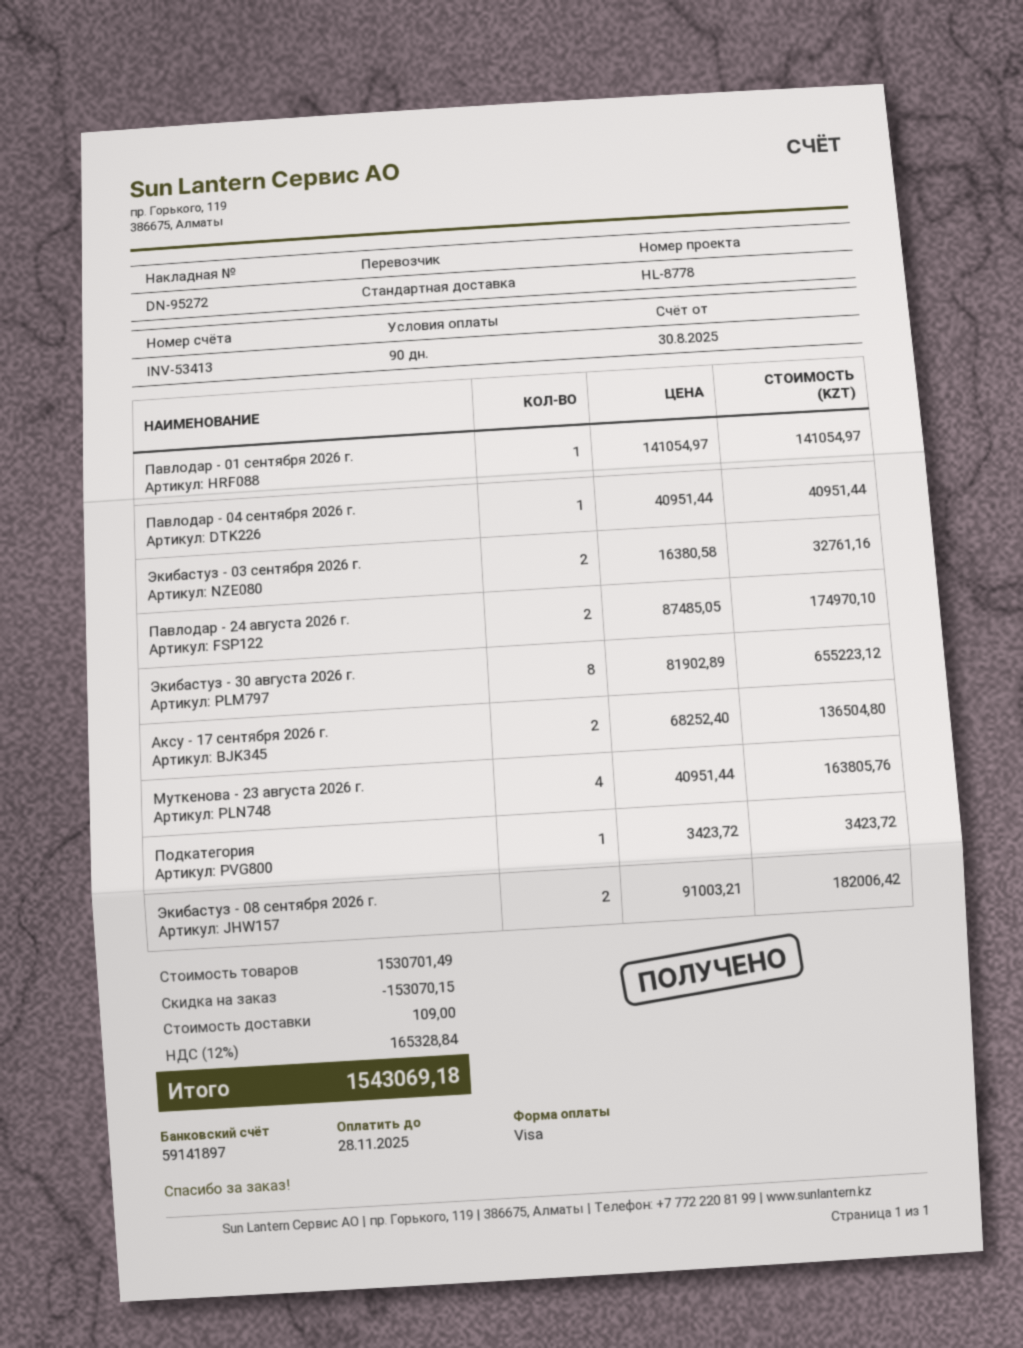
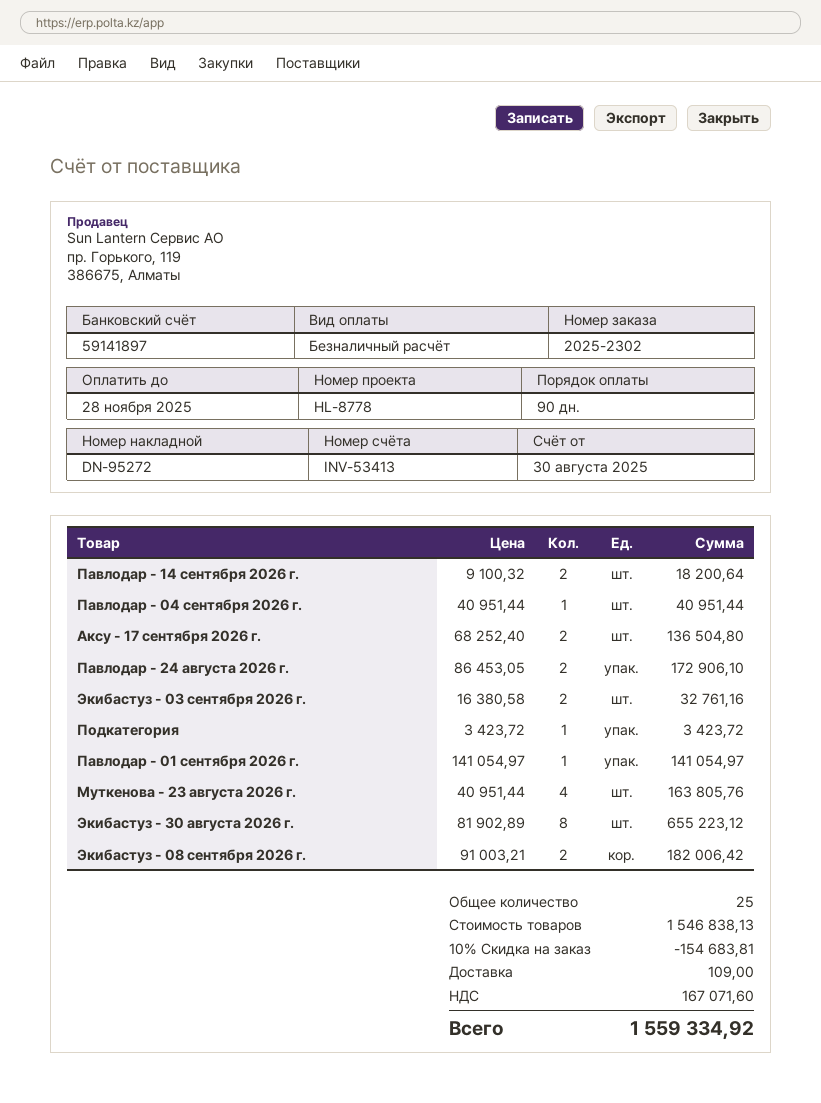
payment method: Visa -> bank transfer
Павлодар - 24 августа 2026 г.: 2 x 87485.05 = 174970.10 -> 2 x 86453.05 = 172906.10
Павлодар - 14 сентября 2026 г.: none -> 2 x 9100.32 = 18200.64
subtotal: 1530701.49 -> 1546838.13
discount: 153070.15 -> 154683.81
tax: 165328.84 -> 167071.60
total: 1543069.18 -> 1559334.92

